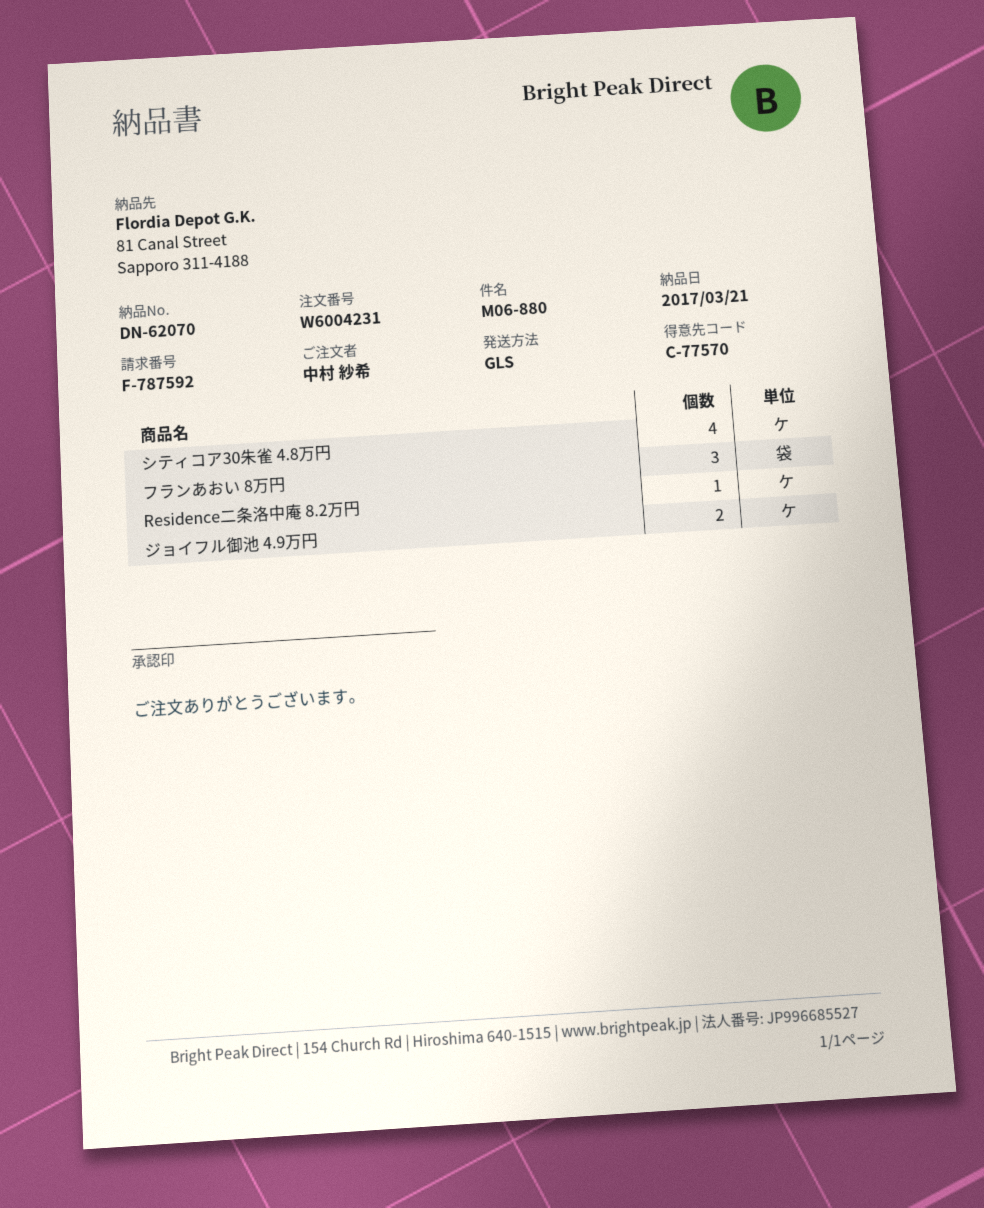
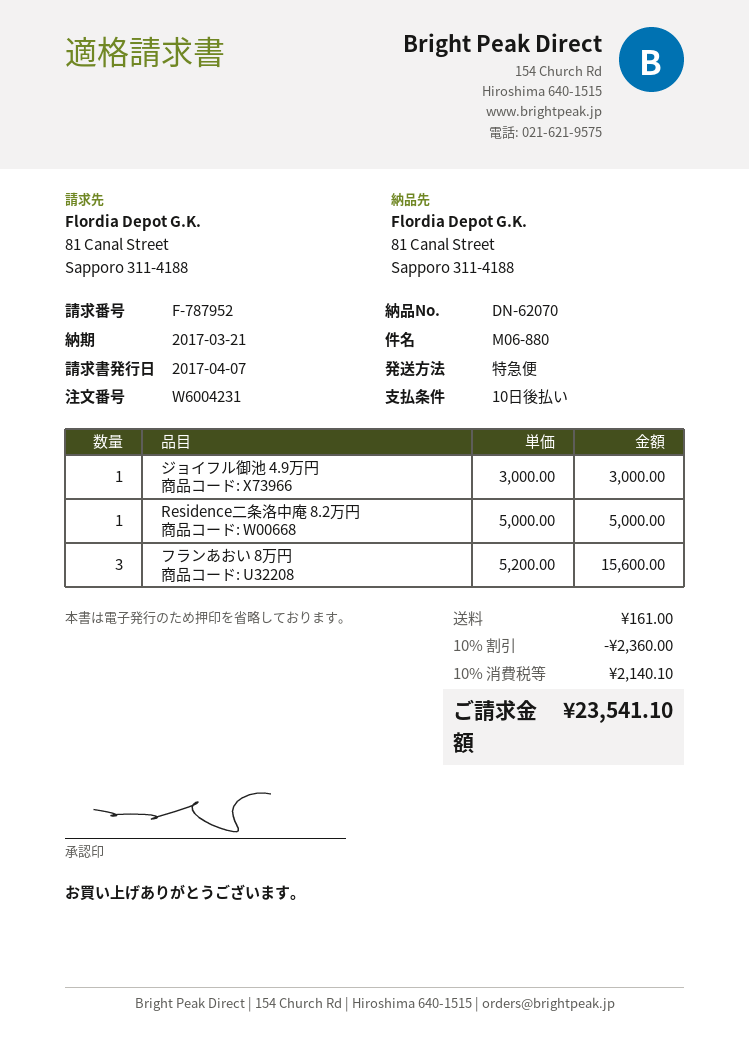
invoice number: F-787592 -> F-787952
shipping method: GLS -> express
シティコア30朱雀 4.8万円: 4 -> none
ジョイフル御池 4.9万円: 2 -> 1

